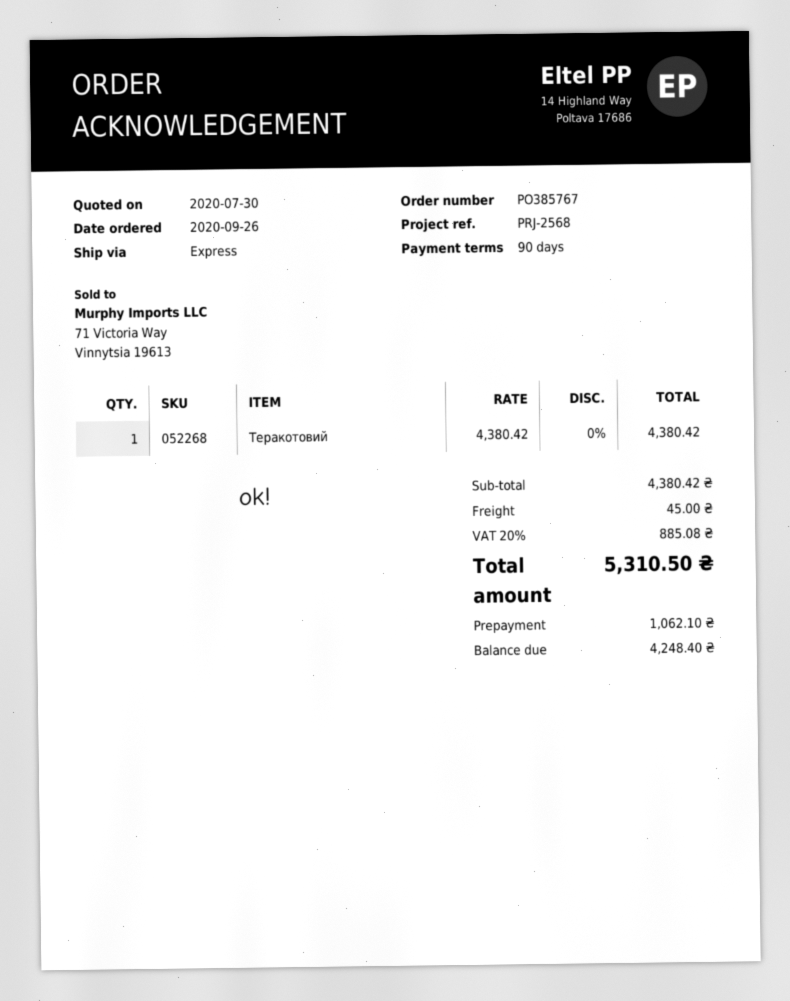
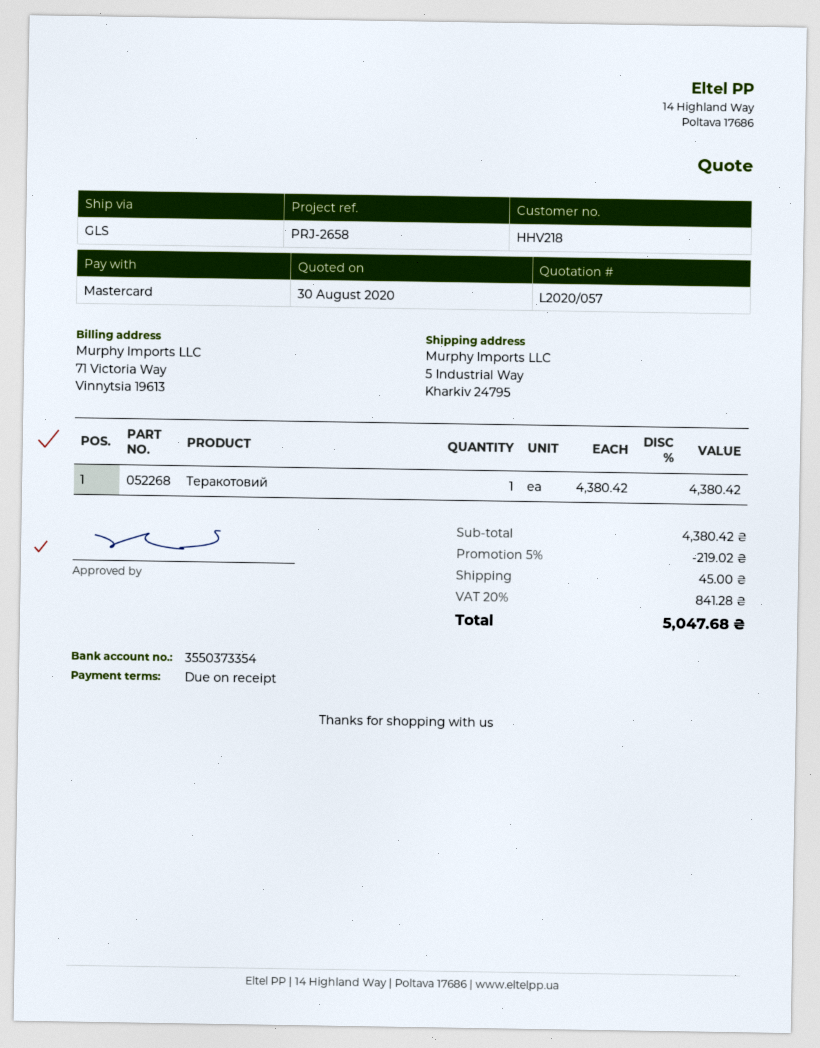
quote date: 2020-07-30 -> 2020-08-30
payment terms: 90 days -> on receipt
reference: PRJ-2568 -> PRJ-2658
shipping method: express -> GLS
discount: none -> 5% = 219.02
tax: 20% = 885.08 -> 20% = 841.28
total: 5310.50 -> 5047.68

